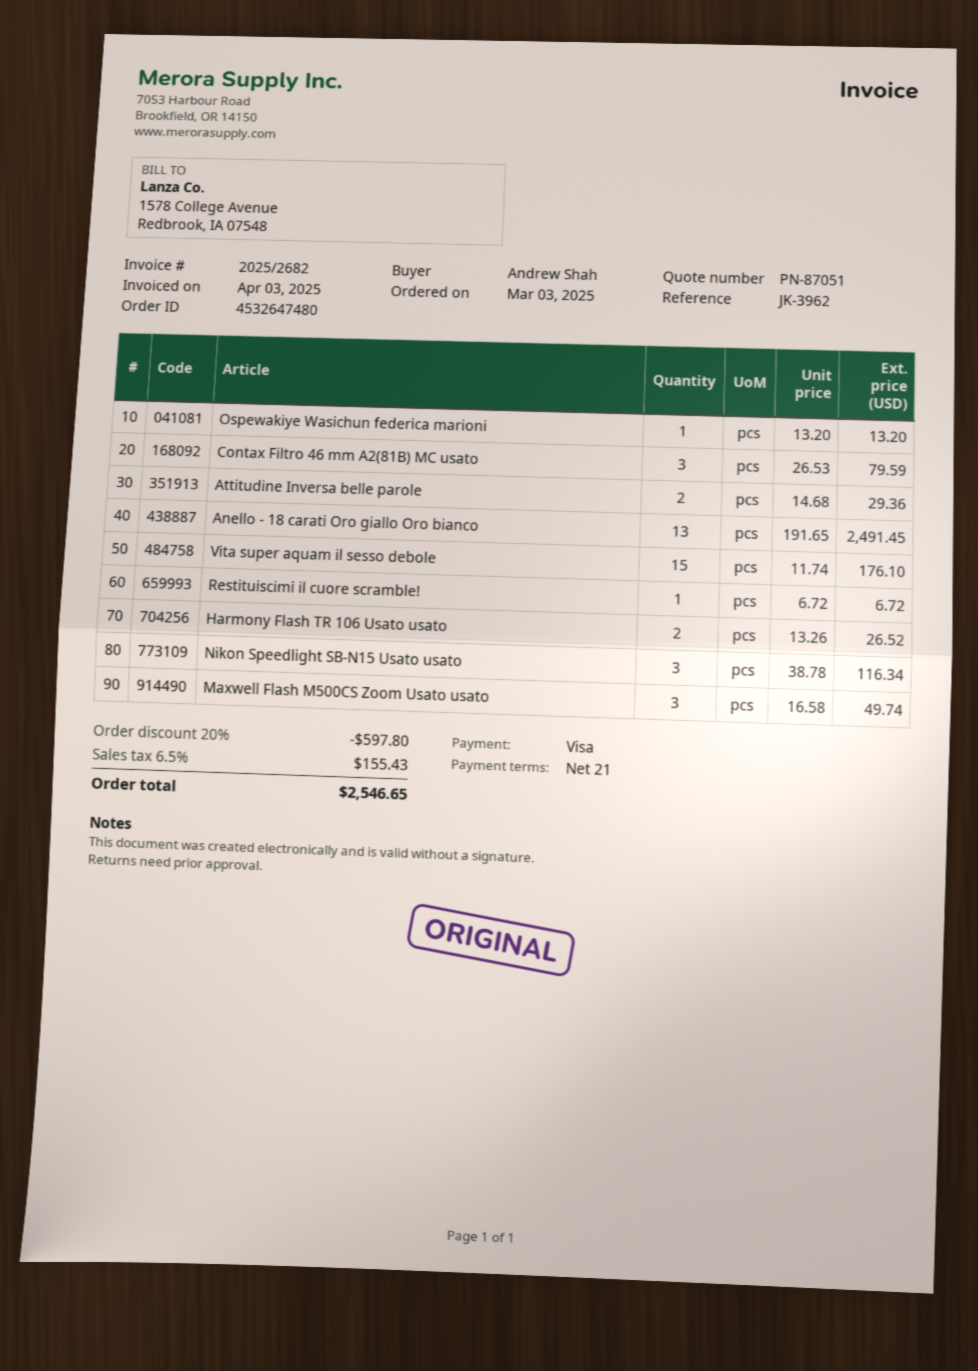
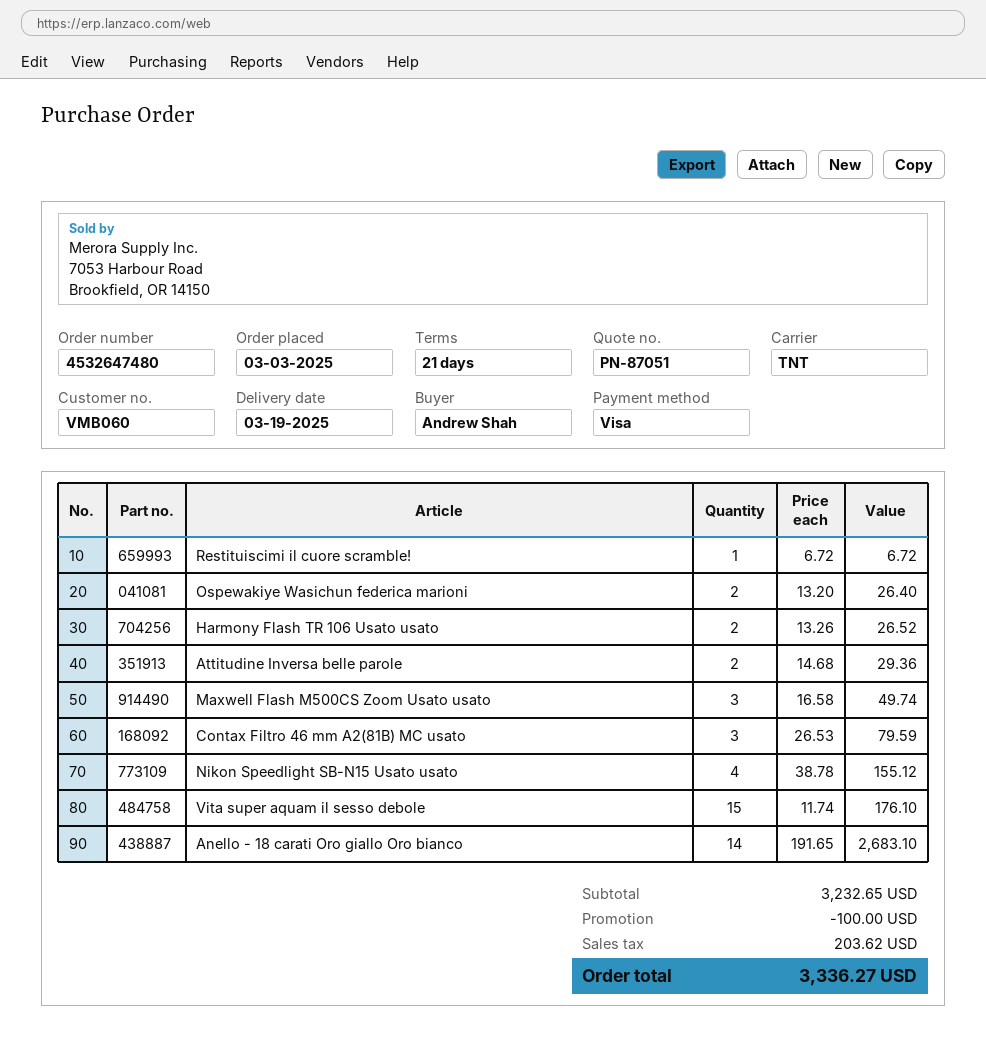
Ospewakiye Wasichun federica marioni: 1 x 13.20 = 13.20 -> 2 x 13.20 = 26.40
Anello - 18 carati Oro giallo Oro bianco: 13 x 191.65 = 2491.45 -> 14 x 191.65 = 2683.10
Nikon Speedlight SB-N15 Usato usato: 3 x 38.78 = 116.34 -> 4 x 38.78 = 155.12
discount: 597.80 -> 100.00
tax: 155.43 -> 203.62
total: 2546.65 -> 3336.27

